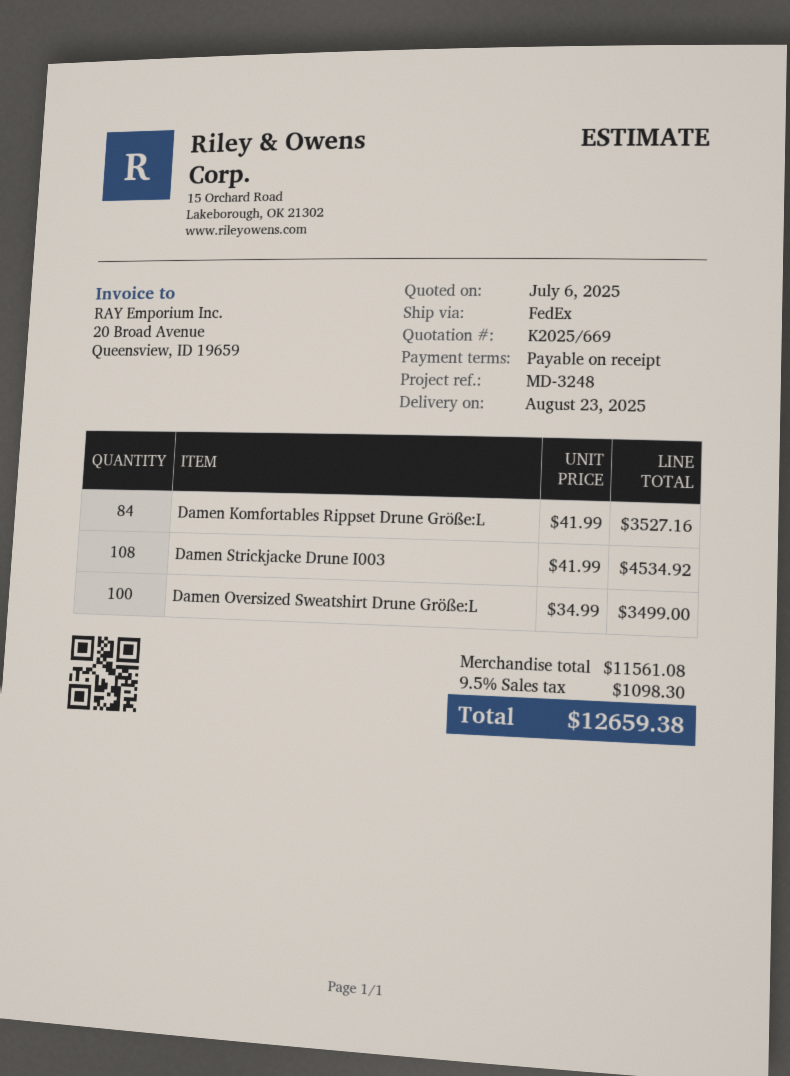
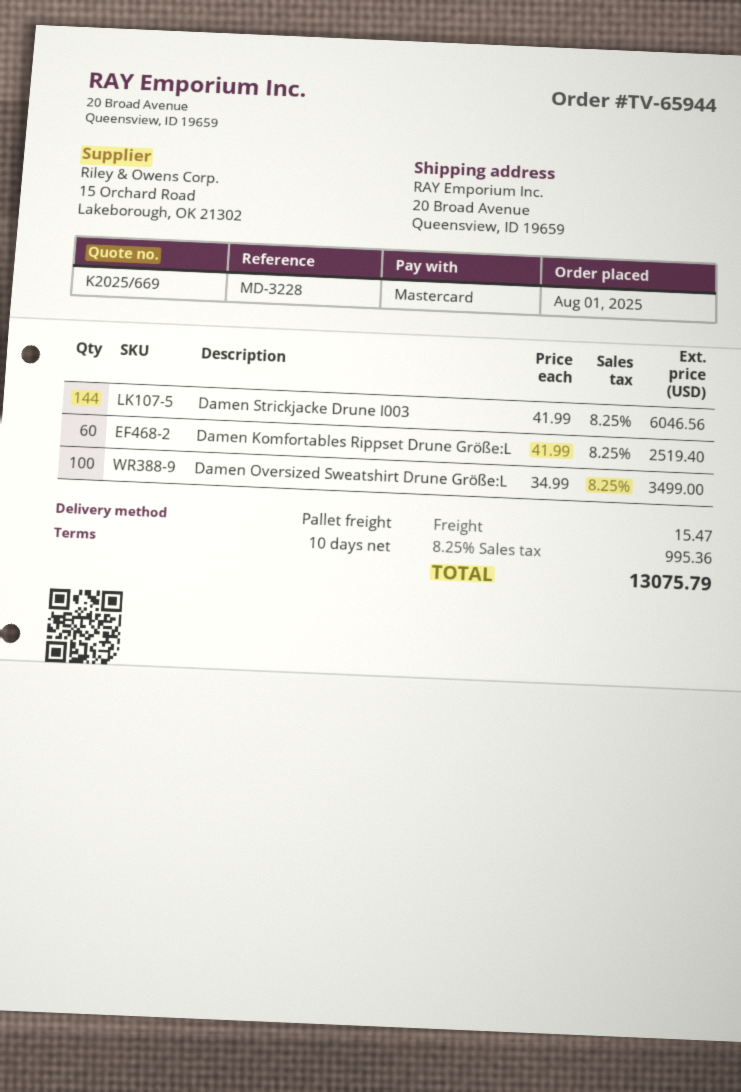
payment terms: on receipt -> 10 days
reference: MD-3248 -> MD-3228
shipping method: FedEx -> pallet freight
Damen Komfortables Rippset Drune Größe:L: 84 x 41.99 = 3527.16 -> 60 x 41.99 = 2519.40
Damen Strickjacke Drune I003: 108 x 41.99 = 4534.92 -> 144 x 41.99 = 6046.56
shipping: none -> 15.47
tax: 9.5% = 1098.30 -> 8.25% = 995.36
total: 12659.38 -> 13075.79

